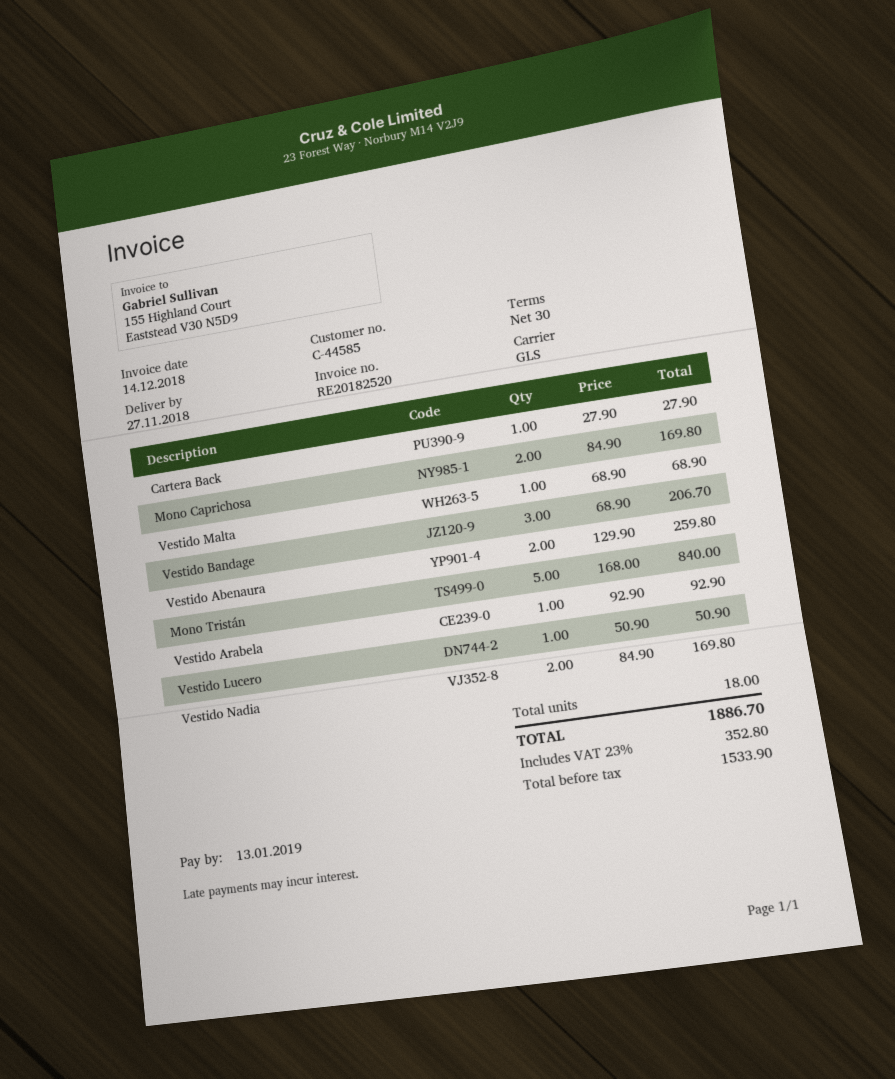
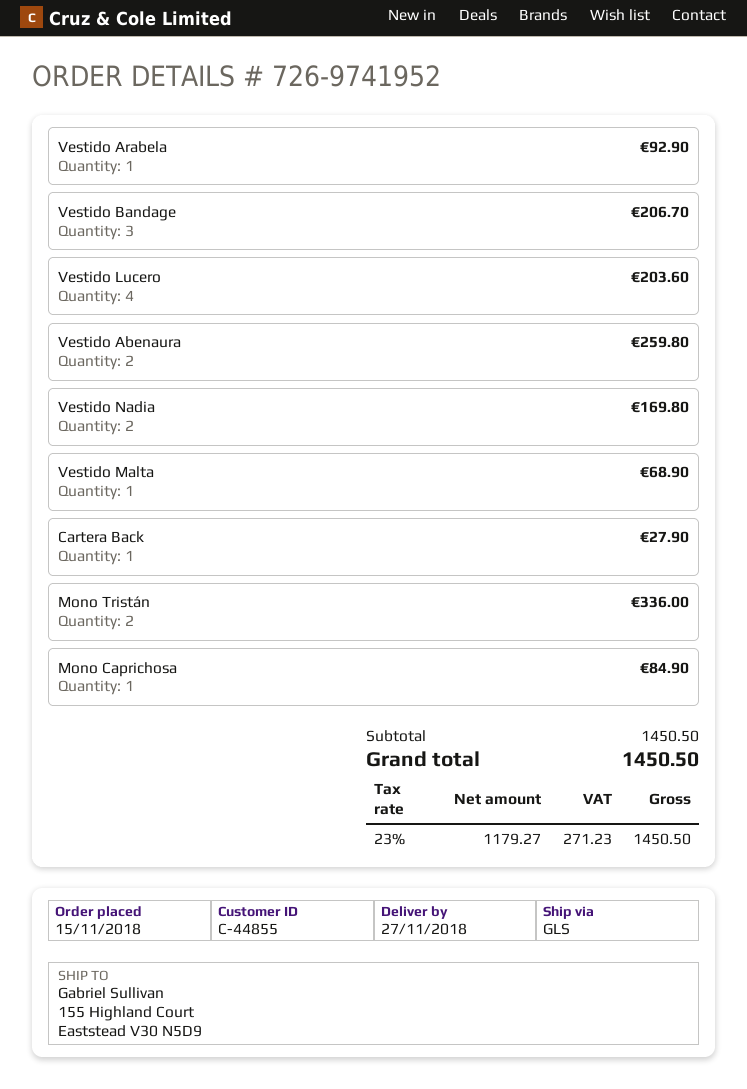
customer number: C-44585 -> C-44855
Mono Caprichosa: 2 for 169.80 -> 1 for 84.90
Mono Tristán: 5 for 840.00 -> 2 for 336.00
Vestido Lucero: 1 for 50.90 -> 4 for 203.60
net: 1533.90 -> 1179.27
tax: 23% = 352.80 -> 23% = 271.23
total: 1886.70 -> 1450.50

